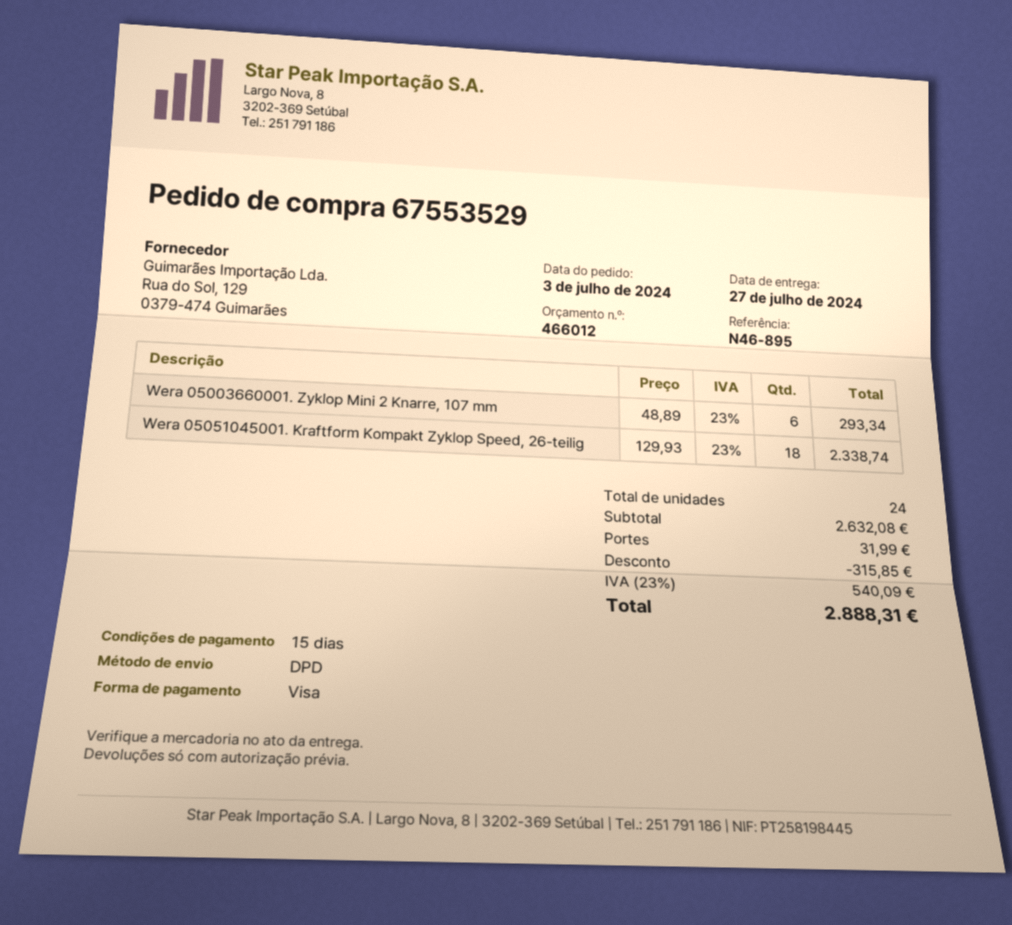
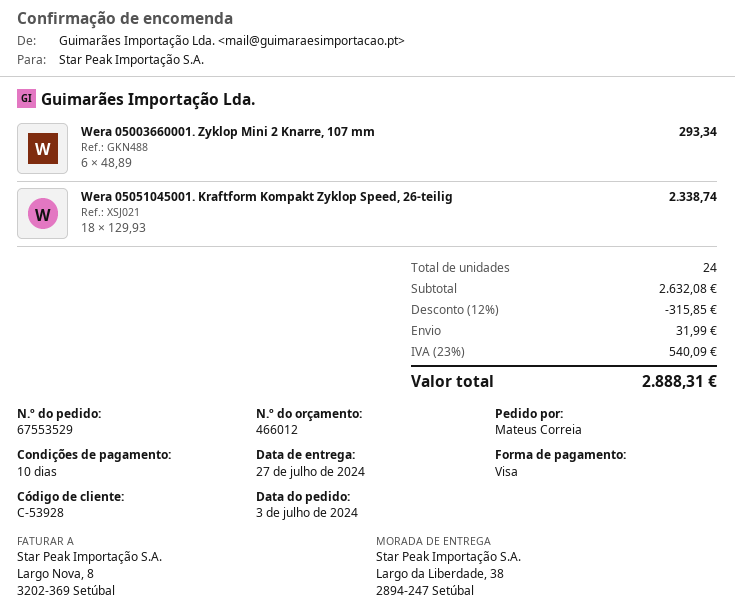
payment terms: 15 days -> 10 days

